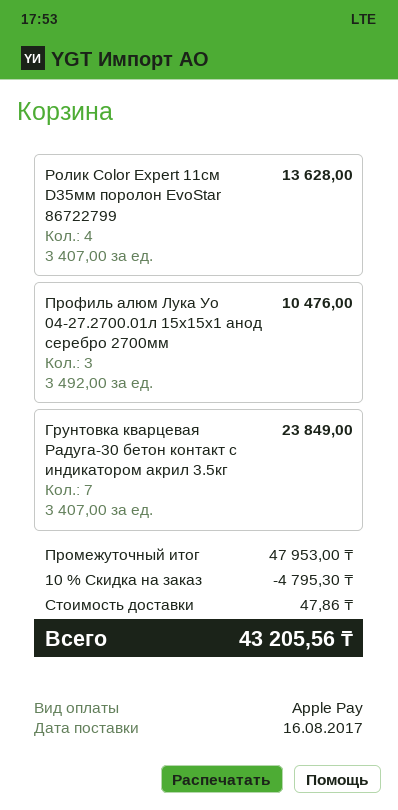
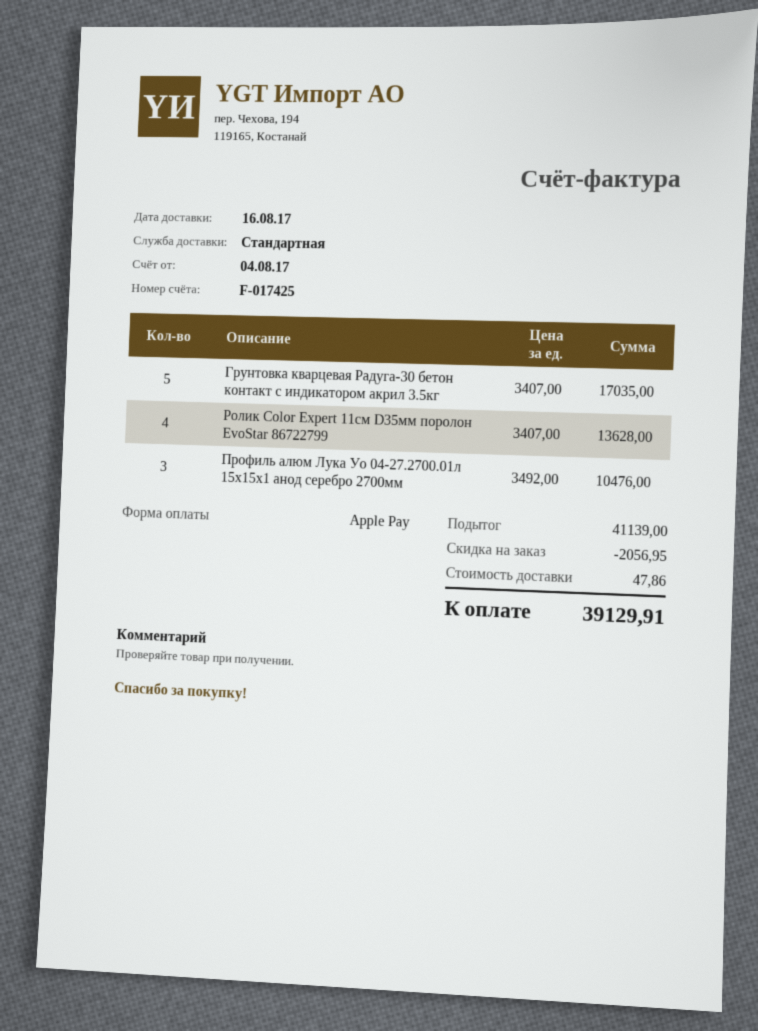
Грунтовка кварцевая Радуга-30 бетон контакт с индикатором акрил 3.5кг: 7 x 3407.00 = 23849.00 -> 5 x 3407.00 = 17035.00
subtotal: 47953.00 -> 41139.00
discount: 4795.30 -> 2056.95
total: 43205.56 -> 39129.91

